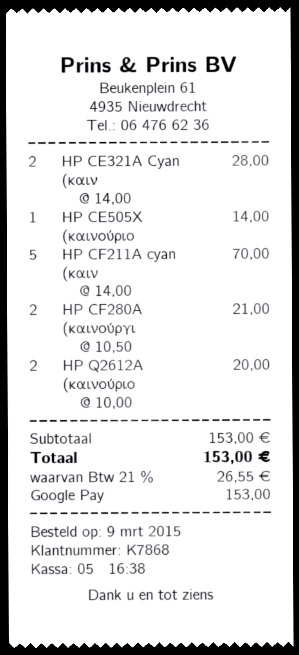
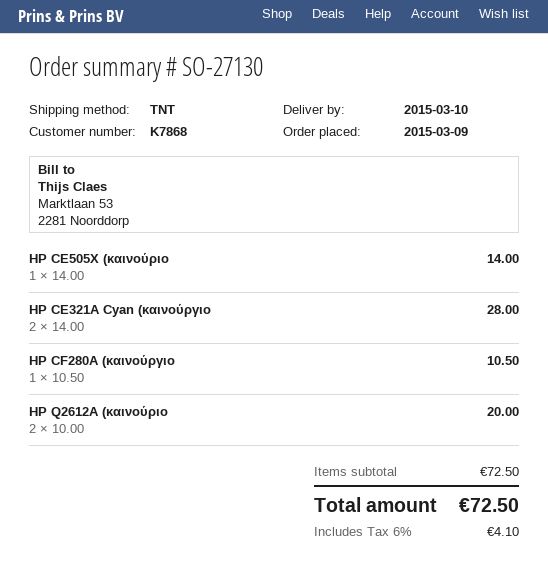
HP CF211A cyan (καιν: 5 x 14.00 = 70.00 -> none
HP CF280A (καινούργι: 2 x 10.50 = 21.00 -> 1 x 10.50 = 10.50
subtotal: 153.00 -> 72.50
tax: 21% = 26.55 -> 6% = 4.10
total: 153.00 -> 72.50

